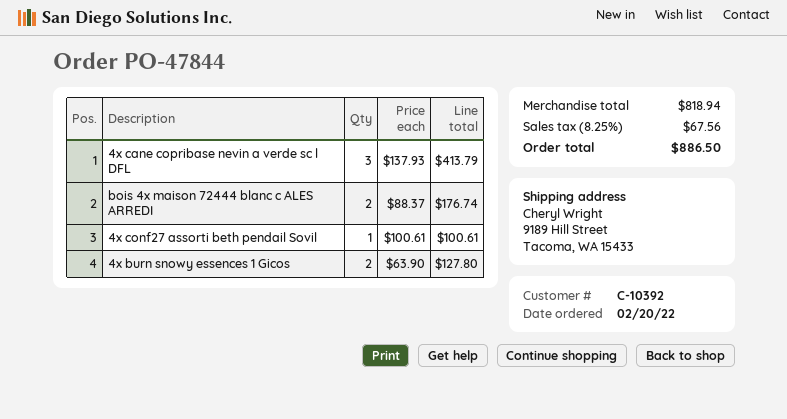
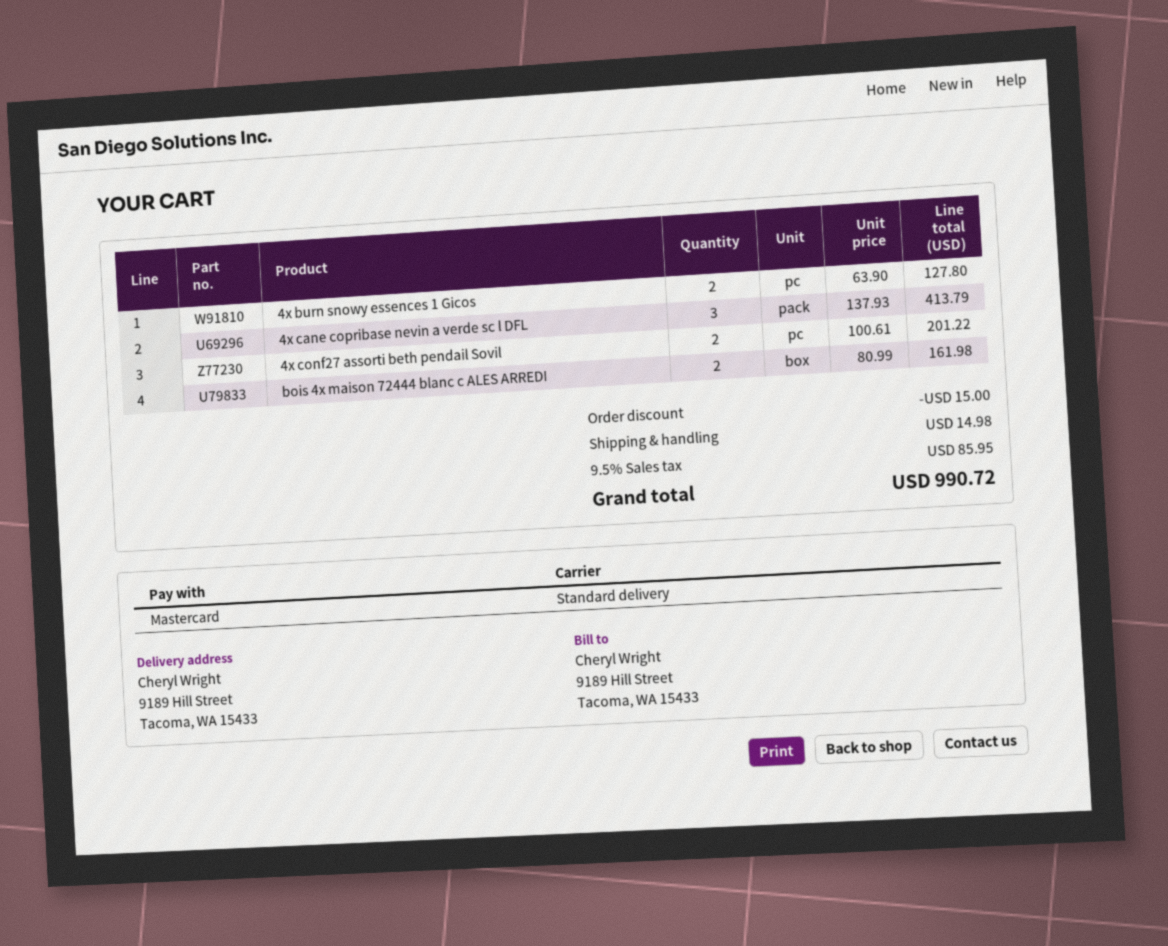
bois 4x maison 72444 blanc c ALES ARREDI: 2 x 88.37 = 176.74 -> 2 x 80.99 = 161.98
4x conf27 assorti beth pendail Sovil: 1 x 100.61 = 100.61 -> 2 x 100.61 = 201.22
discount: none -> 15.00
shipping: none -> 14.98
tax: 8.25% = 67.56 -> 9.5% = 85.95
total: 886.50 -> 990.72

